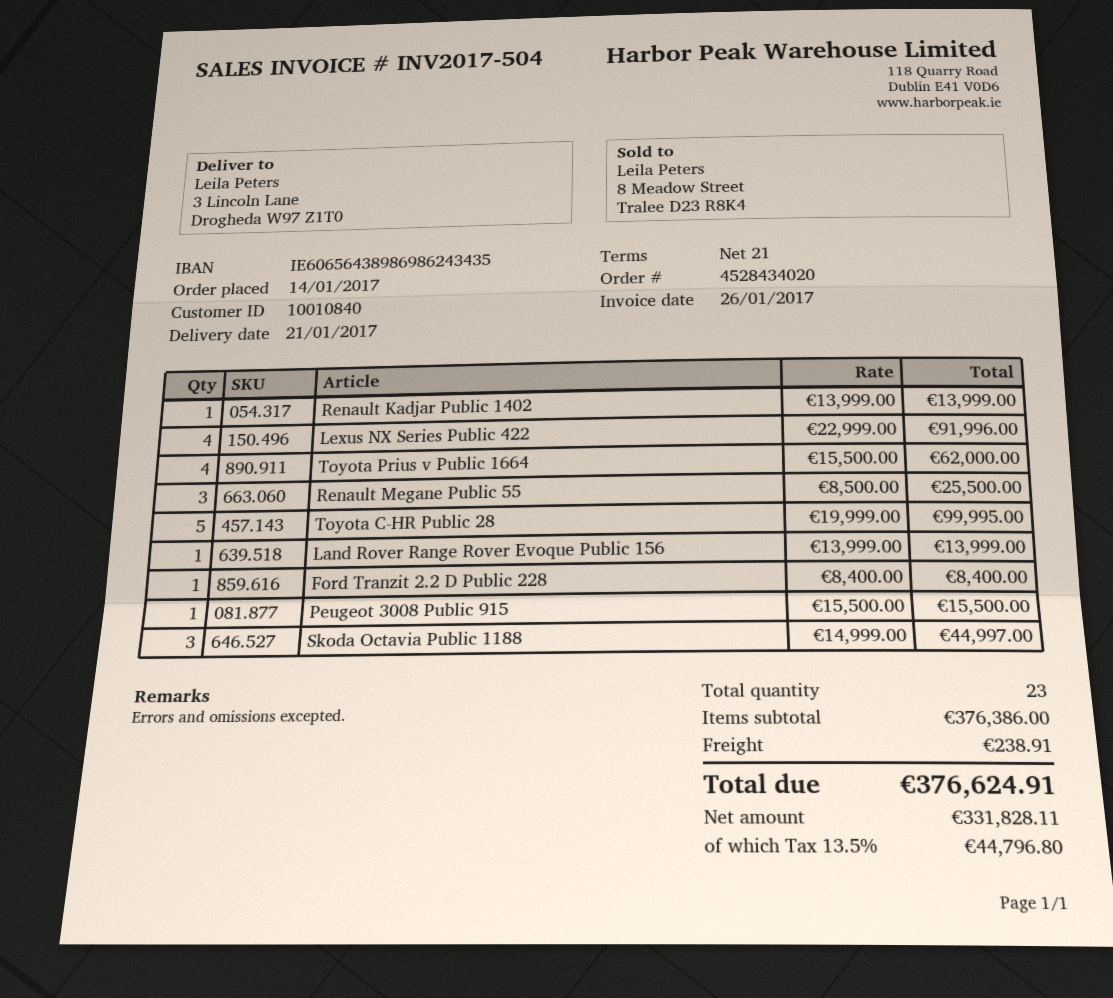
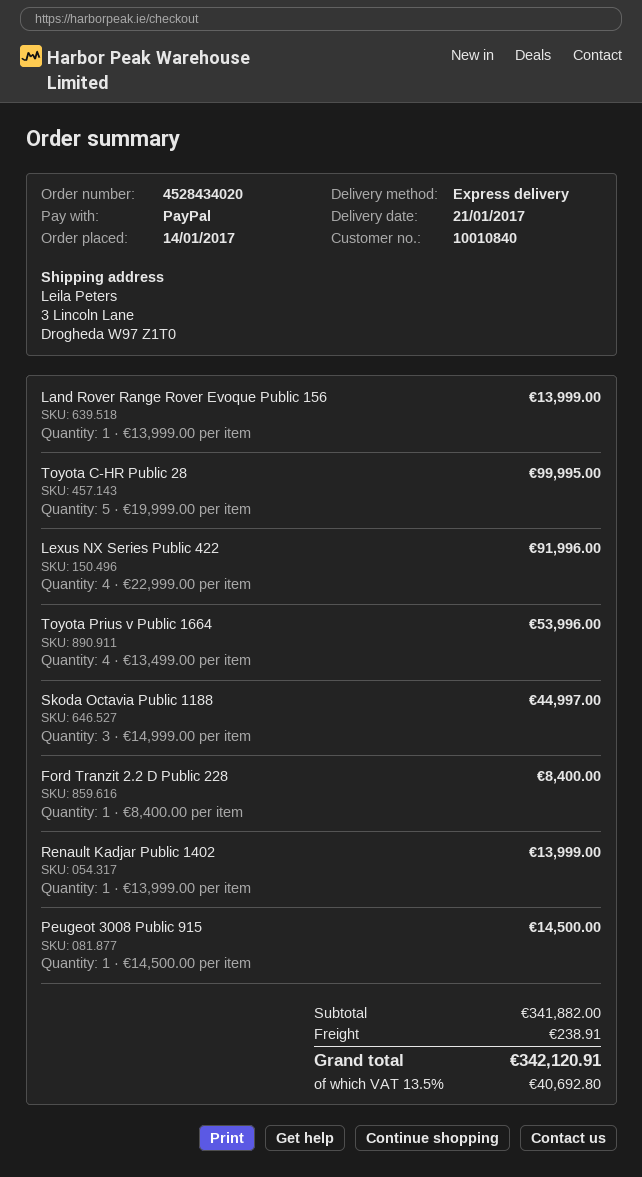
Toyota Prius v Public 1664: 4 x 15500.00 = 62000.00 -> 4 x 13499.00 = 53996.00
Renault Megane Public 55: 3 x 8500.00 = 25500.00 -> none
Peugeot 3008 Public 915: 1 x 15500.00 = 15500.00 -> 1 x 14500.00 = 14500.00
subtotal: 376386.00 -> 341882.00
tax: 13.5% = 44796.80 -> 13.5% = 40692.80
total: 376624.91 -> 342120.91

